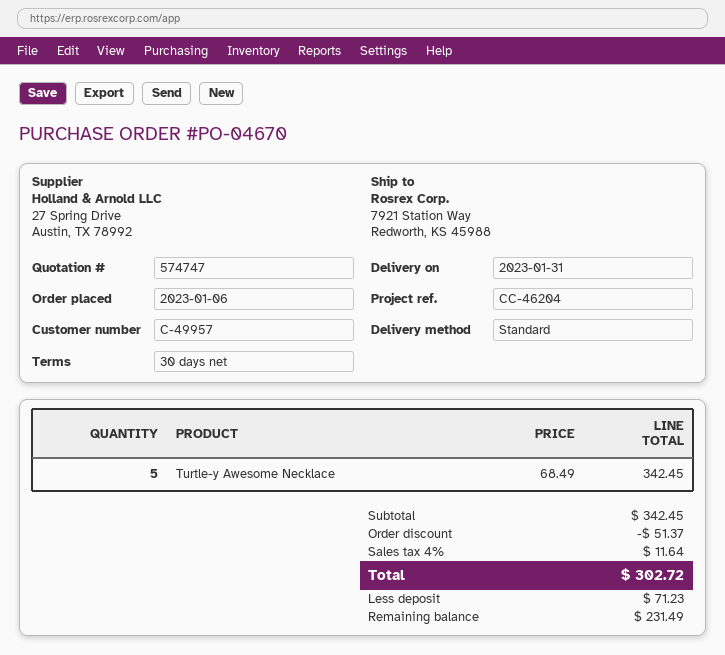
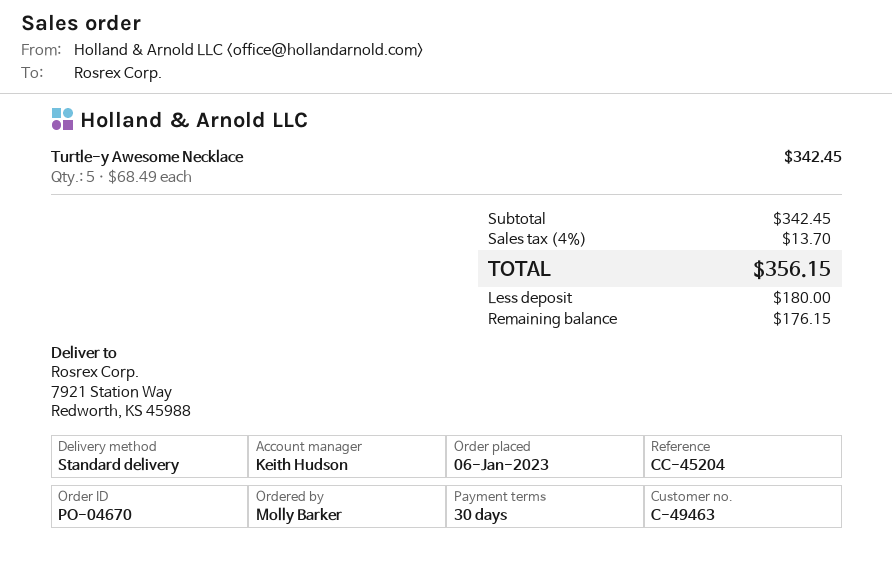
customer number: C-49957 -> C-49463
reference: CC-46204 -> CC-45204
discount: 51.37 -> none
tax: 4% = 11.64 -> 4% = 13.70
total: 302.72 -> 356.15
deposit: 71.23 -> 180.00
balance: 231.49 -> 176.15

